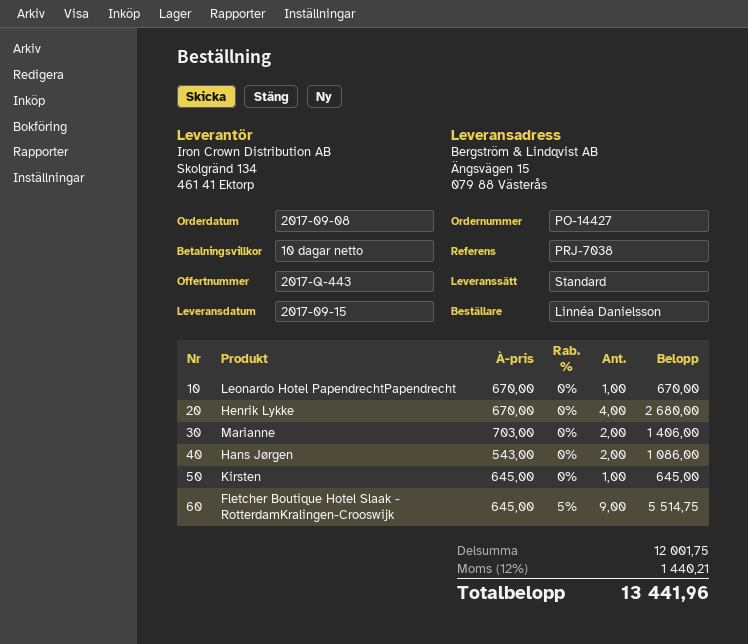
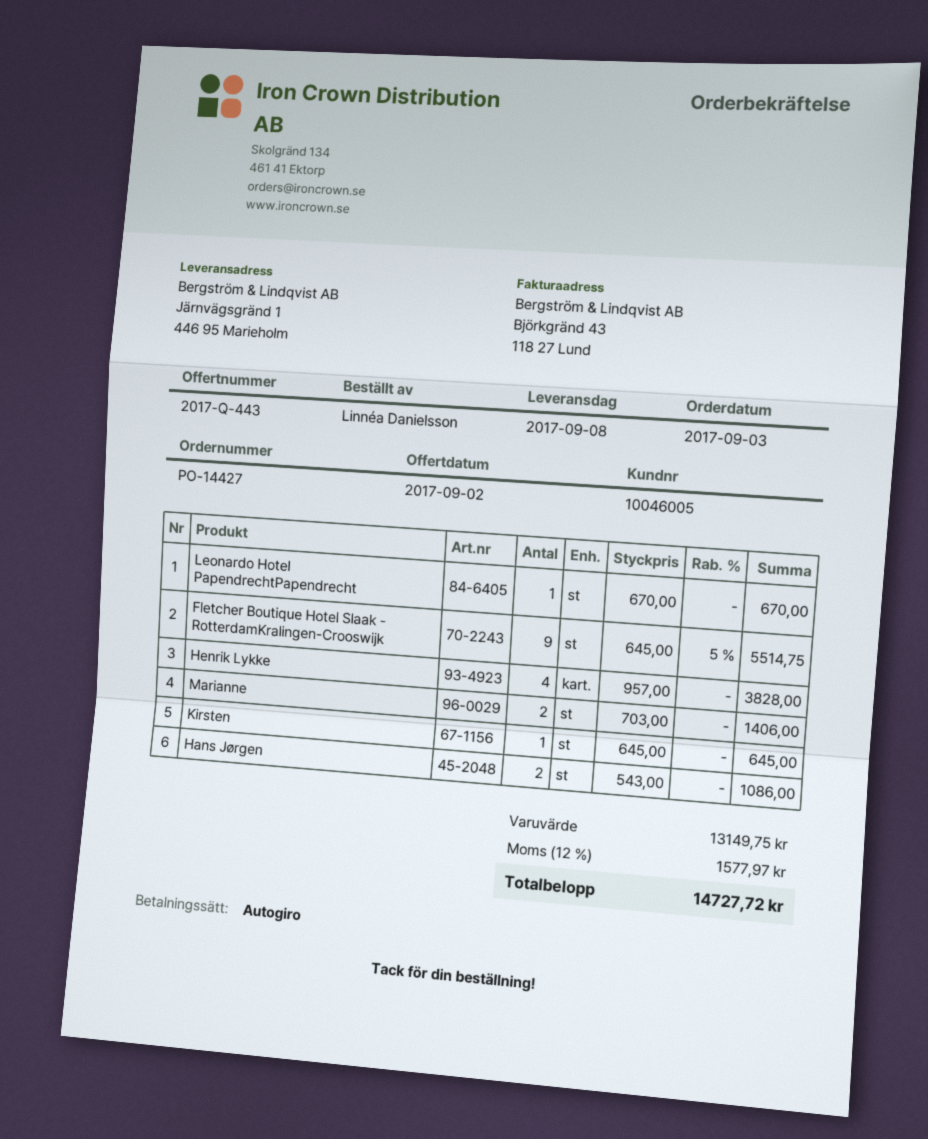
order date: 2017-09-08 -> 2017-09-03
delivery date: 2017-09-15 -> 2017-09-08
ship to: Ängsvägen 15, 079 88 Västerås -> Järnvägsgränd 1, 446 95 Marieholm
Henrik Lykke: 4 x 670.00 = 2680.00 -> 4 x 957.00 = 3828.00
subtotal: 12001.75 -> 13149.75
tax: 12% = 1440.21 -> 12% = 1577.97
total: 13441.96 -> 14727.72

